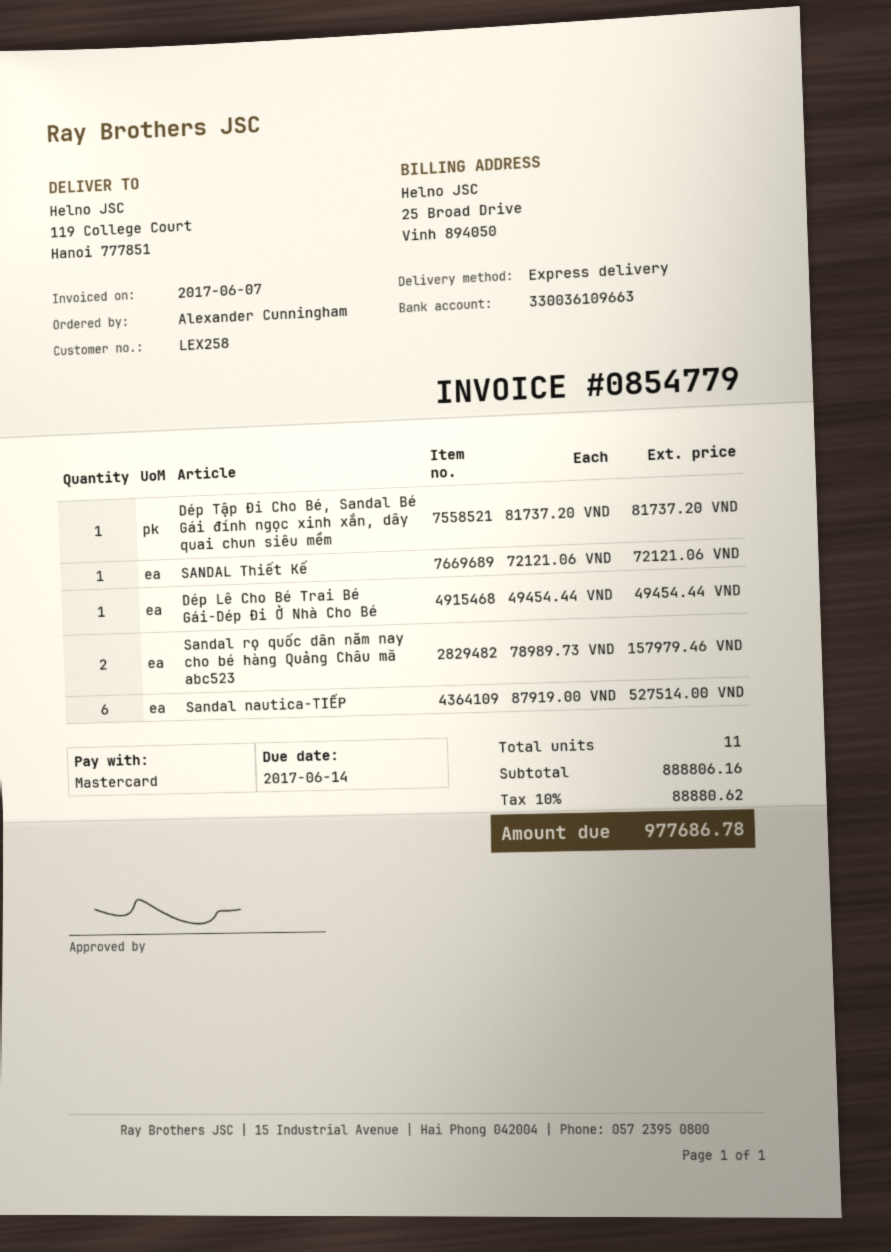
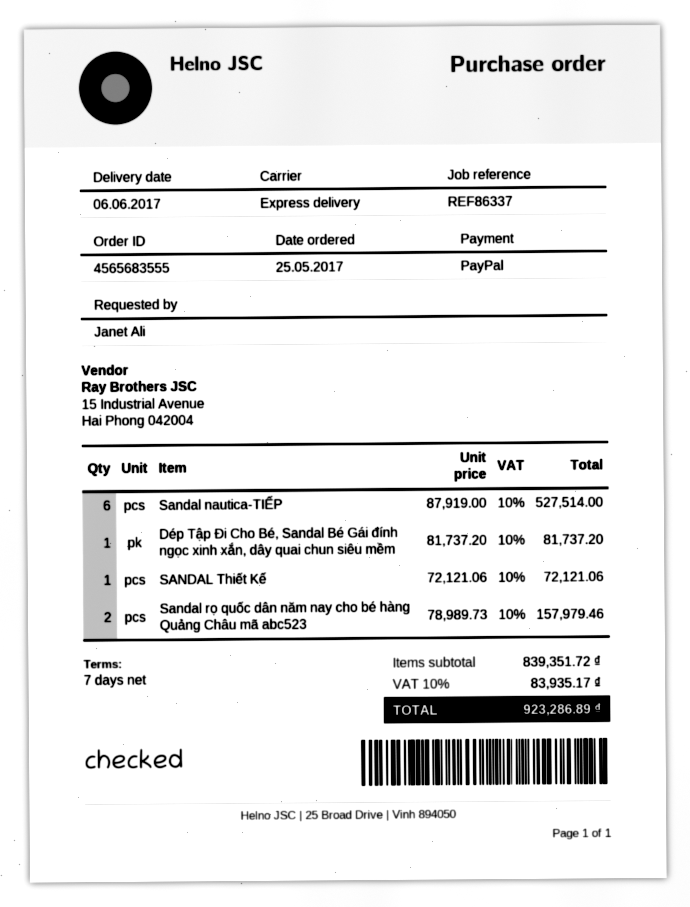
ordered by: Alexander Cunningham -> Janet Ali
payment method: Mastercard -> PayPal
Dép Lê Cho Bé Trai Bé Gái-Dép Đi Ở Nhà Cho Bé: 1 x 49454.44 = 49454.44 -> none
subtotal: 888806.16 -> 839351.72
tax: 10% = 88880.62 -> 10% = 83935.17
total: 977686.78 -> 923286.89

